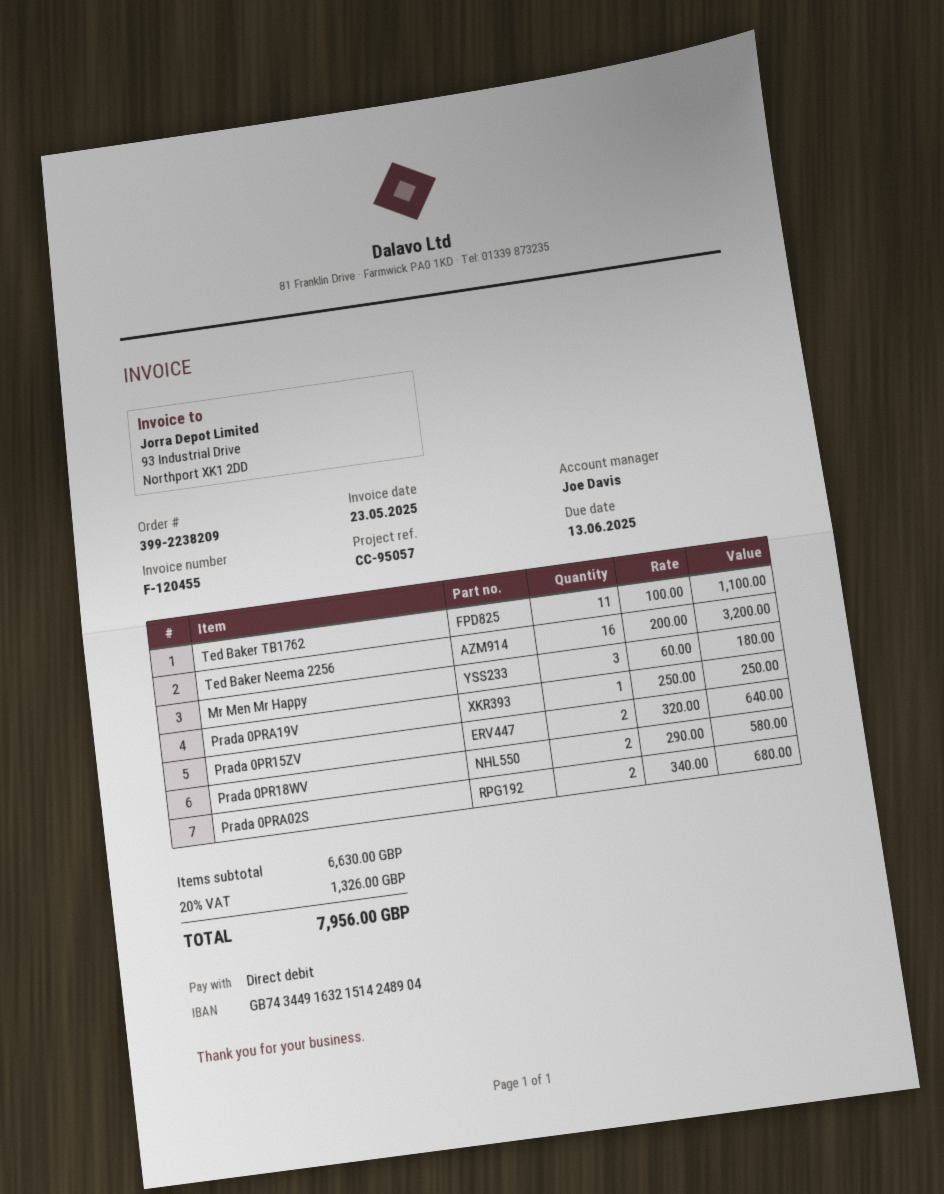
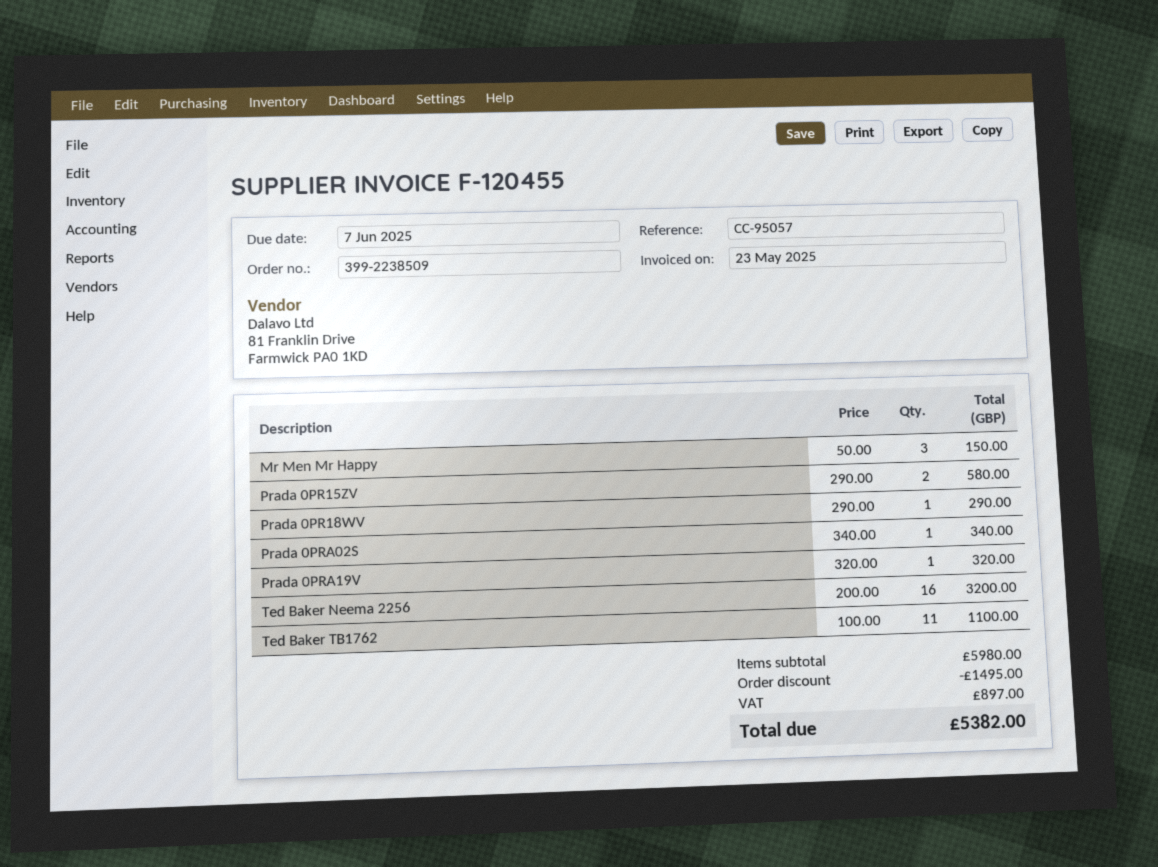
order number: 399-2238209 -> 399-2238509
due date: 2025-06-13 -> 2025-06-07
Mr Men Mr Happy: 3 x 60.00 = 180.00 -> 3 x 50.00 = 150.00
Prada 0PRA19V: 1 x 250.00 = 250.00 -> 1 x 320.00 = 320.00
Prada 0PR15ZV: 2 x 320.00 = 640.00 -> 2 x 290.00 = 580.00
Prada 0PR18WV: 2 x 290.00 = 580.00 -> 1 x 290.00 = 290.00
Prada 0PRA02S: 2 x 340.00 = 680.00 -> 1 x 340.00 = 340.00
subtotal: 6630.00 -> 5980.00
discount: none -> 1495.00
tax: 1326.00 -> 897.00
total: 7956.00 -> 5382.00

